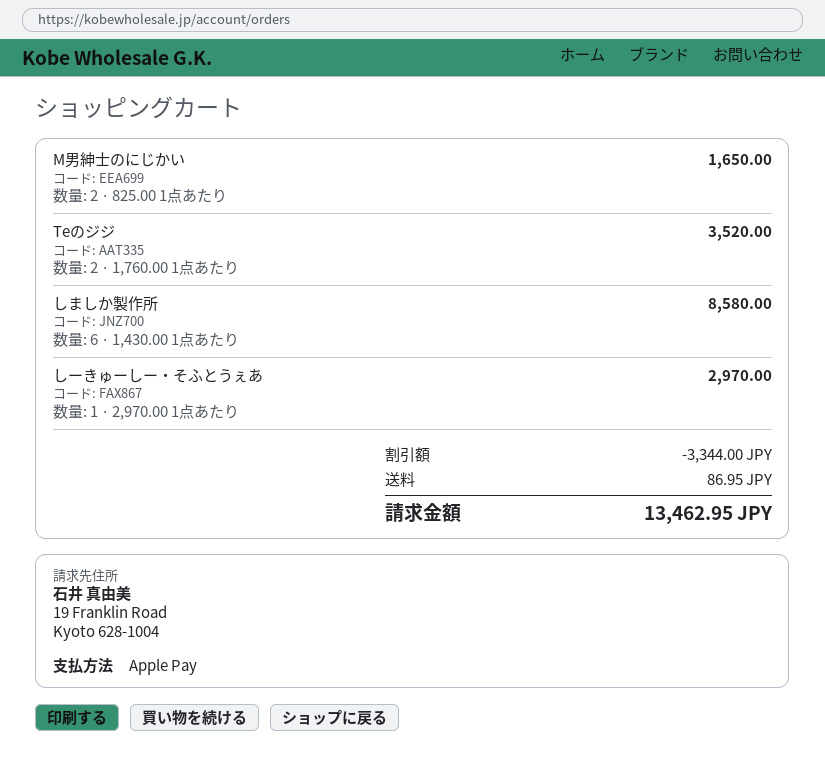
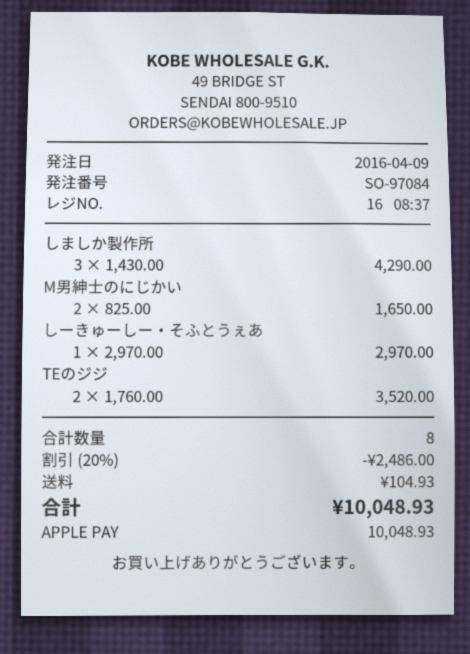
しましか製作所: 6 x 1430.00 = 8580.00 -> 3 x 1430.00 = 4290.00
discount: 3344.00 -> 2486.00
shipping: 86.95 -> 104.93
total: 13462.95 -> 10048.93

